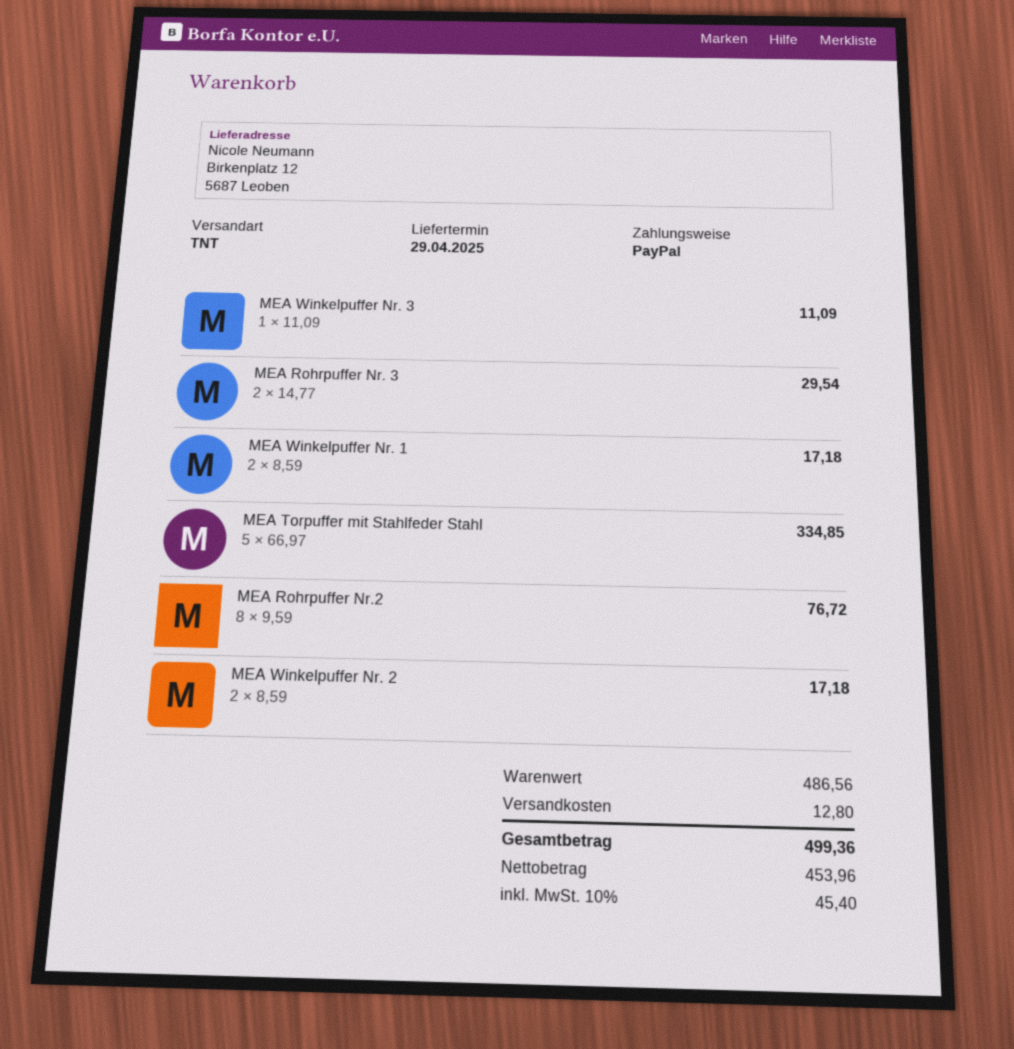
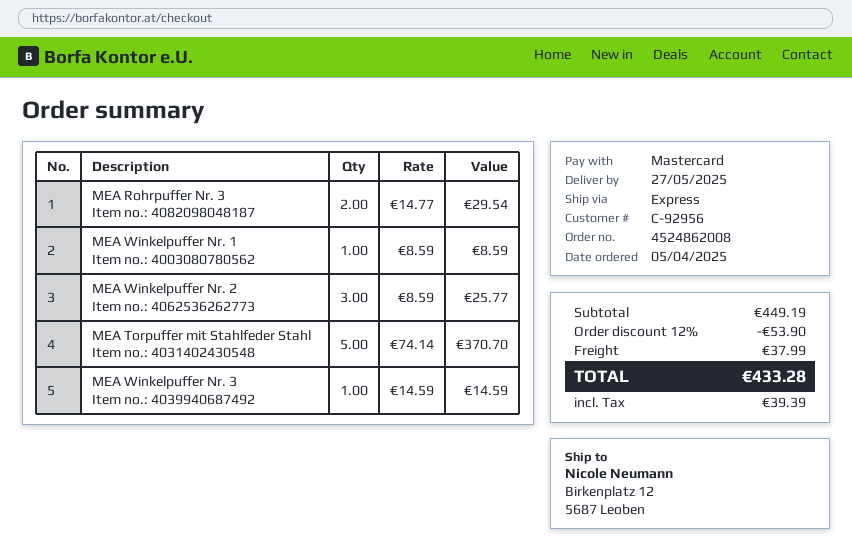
delivery date: 2025-04-29 -> 2025-05-27
payment method: PayPal -> Mastercard
shipping method: TNT -> express
MEA Winkelpuffer Nr. 3: 1 x 11.09 = 11.09 -> 1 x 14.59 = 14.59
MEA Winkelpuffer Nr. 1: 2 x 8.59 = 17.18 -> 1 x 8.59 = 8.59
MEA Torpuffer mit Stahlfeder Stahl: 5 x 66.97 = 334.85 -> 5 x 74.14 = 370.70
MEA Rohrpuffer Nr.2: 8 x 9.59 = 76.72 -> none
MEA Winkelpuffer Nr. 2: 2 x 8.59 = 17.18 -> 3 x 8.59 = 25.77
subtotal: 486.56 -> 449.19
discount: none -> 12% = 53.90
shipping: 12.80 -> 37.99
tax: 45.40 -> 39.39
total: 499.36 -> 433.28

